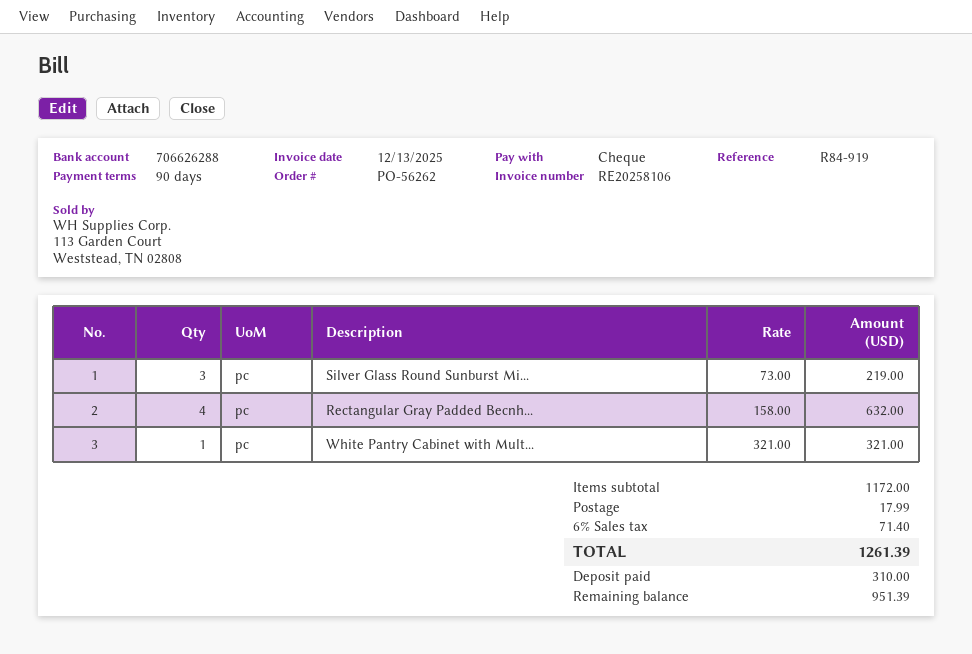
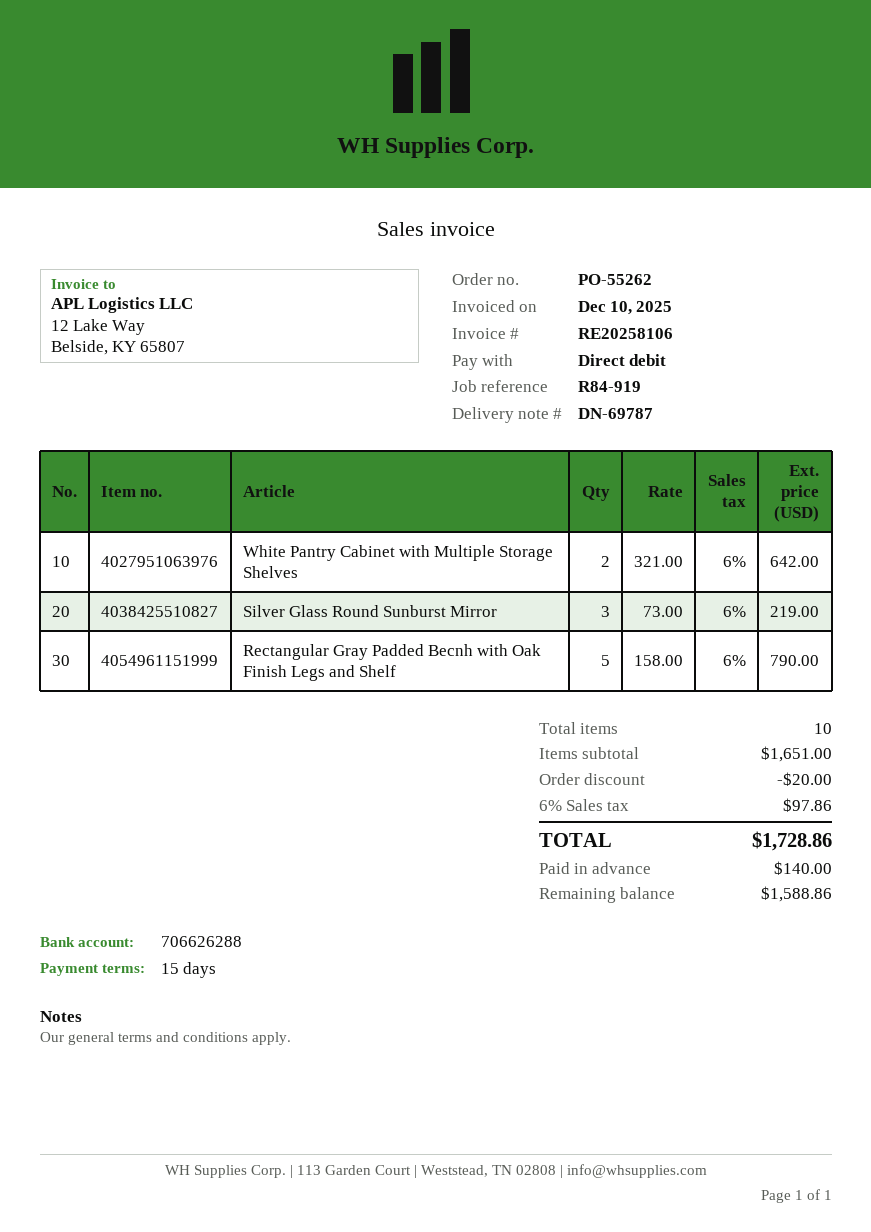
order number: PO-56262 -> PO-55262
invoice date: 2025-12-13 -> 2025-12-10
payment terms: 90 days -> 15 days
payment method: cheque -> direct debit
Rectangular Gray Padded Becnh...: 4 x 158.00 = 632.00 -> 5 x 158.00 = 790.00
White Pantry Cabinet with Mult...: 1 x 321.00 = 321.00 -> 2 x 321.00 = 642.00
subtotal: 1172.00 -> 1651.00
discount: none -> 20.00
shipping: 17.99 -> none
tax: 6% = 71.40 -> 6% = 97.86
total: 1261.39 -> 1728.86
deposit: 310.00 -> 140.00
balance: 951.39 -> 1588.86

